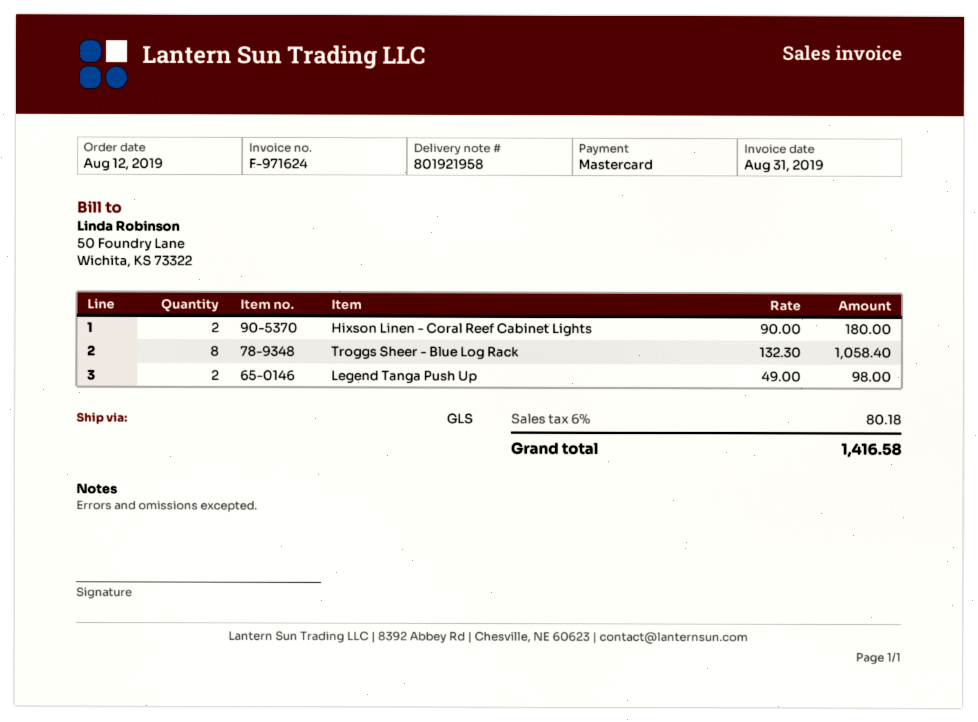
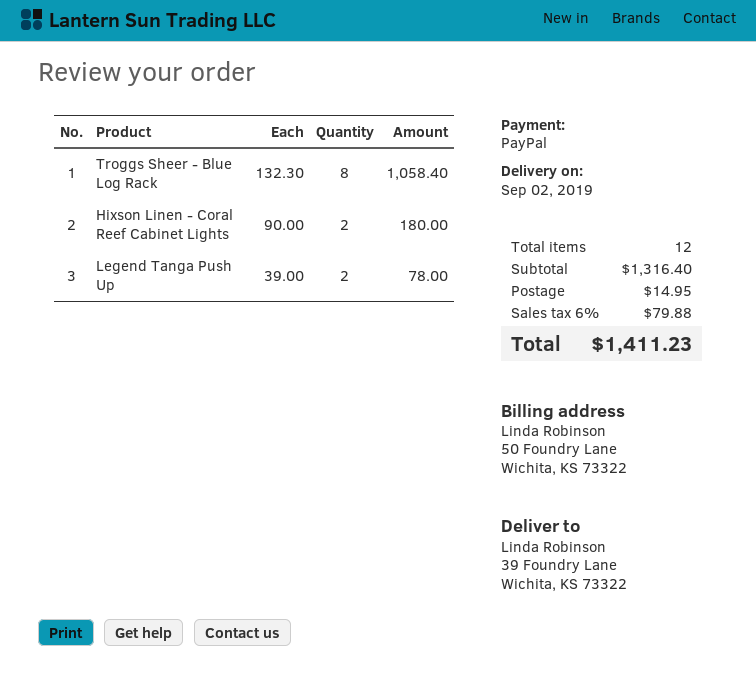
payment method: Mastercard -> PayPal
Legend Tanga Push Up: 2 x 49.00 = 98.00 -> 2 x 39.00 = 78.00
shipping: none -> 14.95
tax: 6% = 80.18 -> 6% = 79.88
total: 1416.58 -> 1411.23

